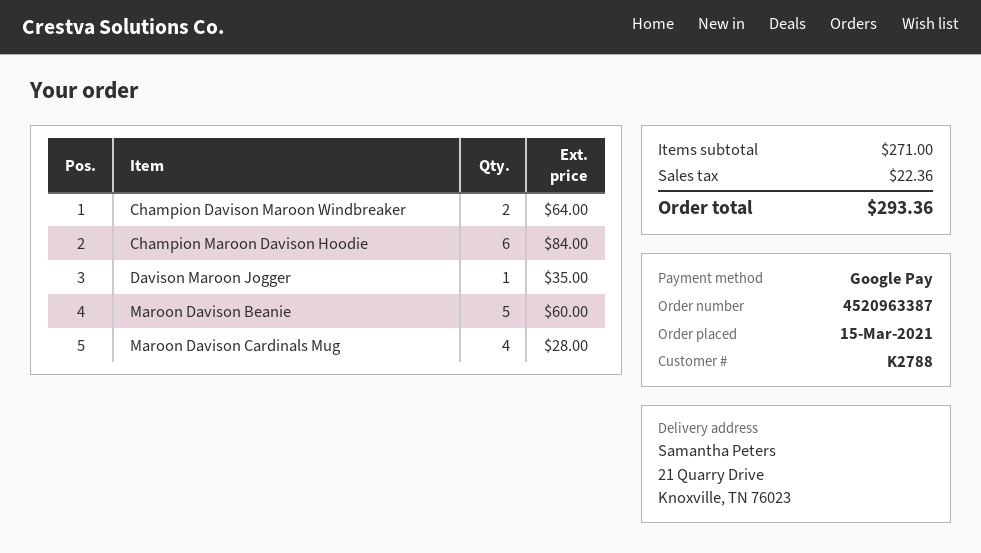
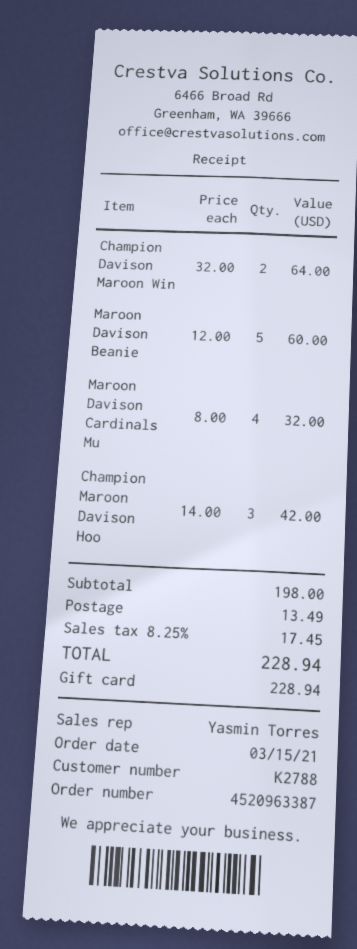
payment method: Google Pay -> gift card
Champion Maroon Davison Hoodie: 6 for 84.00 -> 3 for 42.00
Davison Maroon Jogger: 1 for 35.00 -> none
Maroon Davison Cardinals Mug: 4 for 28.00 -> 4 for 32.00
subtotal: 271.00 -> 198.00
shipping: none -> 13.49
tax: 22.36 -> 17.45
total: 293.36 -> 228.94

